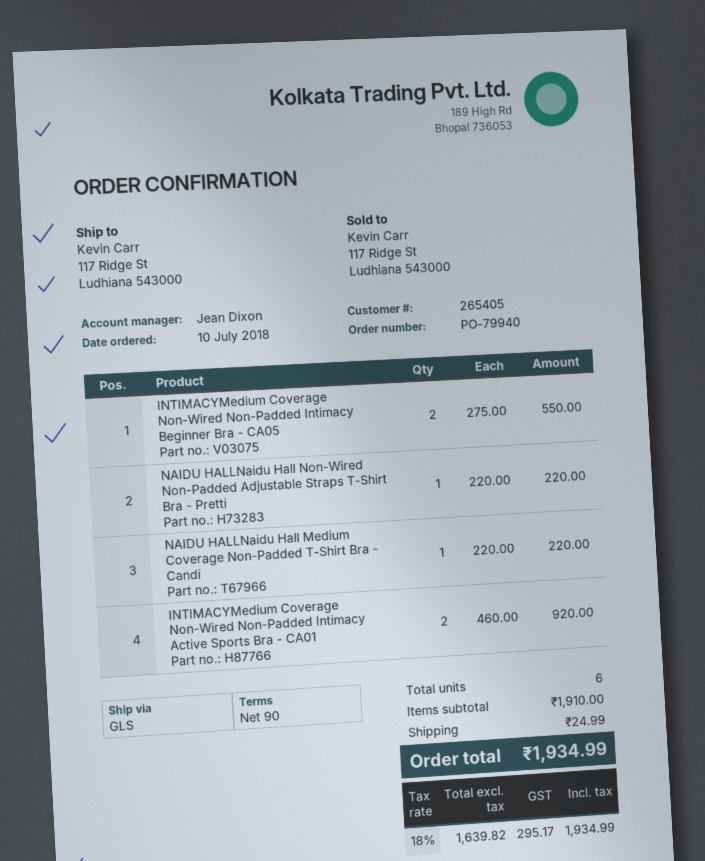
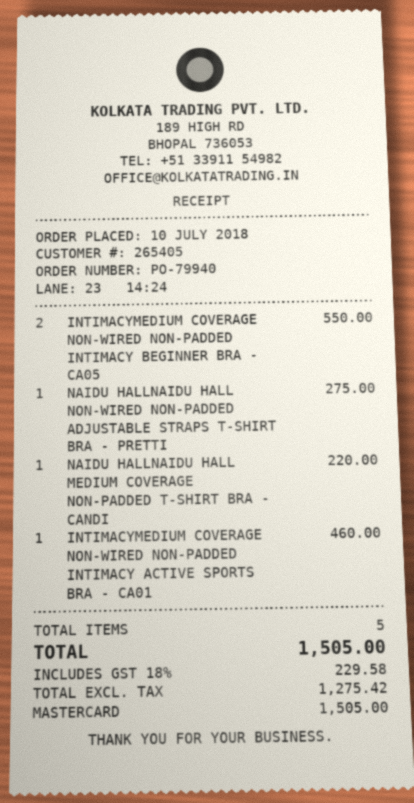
NAIDU HALLNaidu Hall Non-Wired Non-Padded Adjustable Straps T-Shirt Bra - Pretti: 1 for 220.00 -> 1 for 275.00
INTIMACYMedium Coverage Non-Wired Non-Padded Intimacy Active Sports Bra - CA01: 2 for 920.00 -> 1 for 460.00
total quantity: 6 -> 5
shipping: 24.99 -> none
net: 1639.82 -> 1275.42
tax: 18% = 295.17 -> 18% = 229.58
total: 1934.99 -> 1505.00

